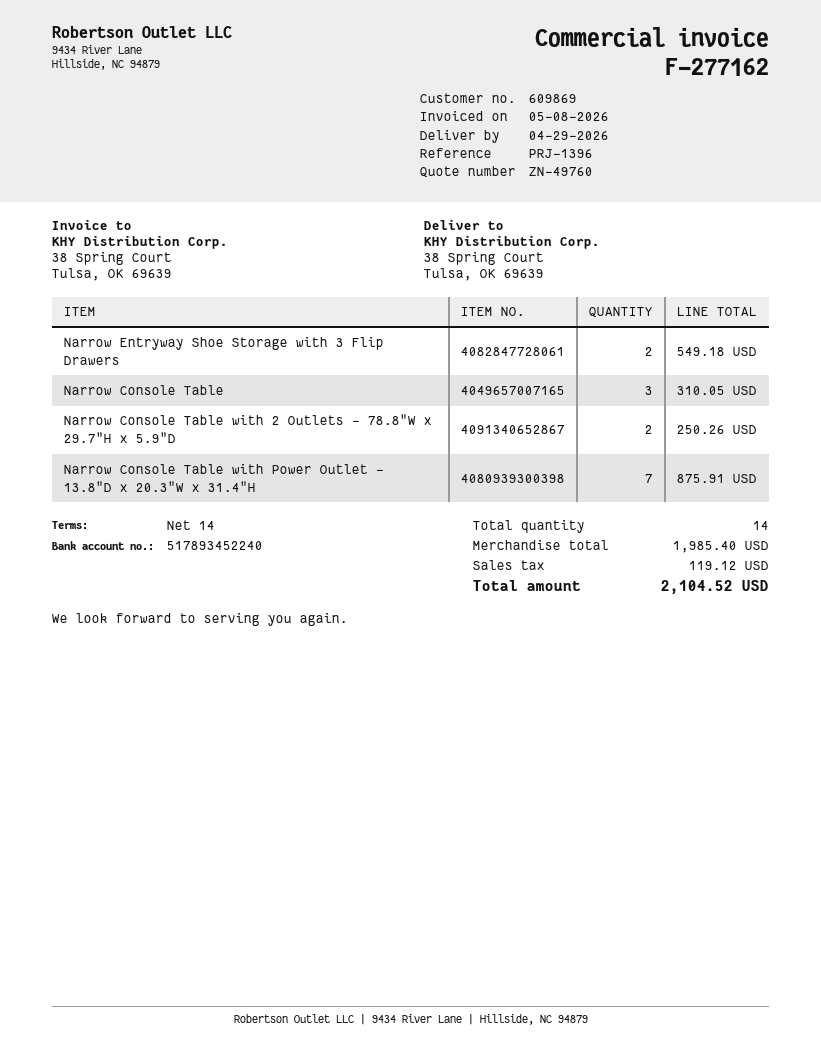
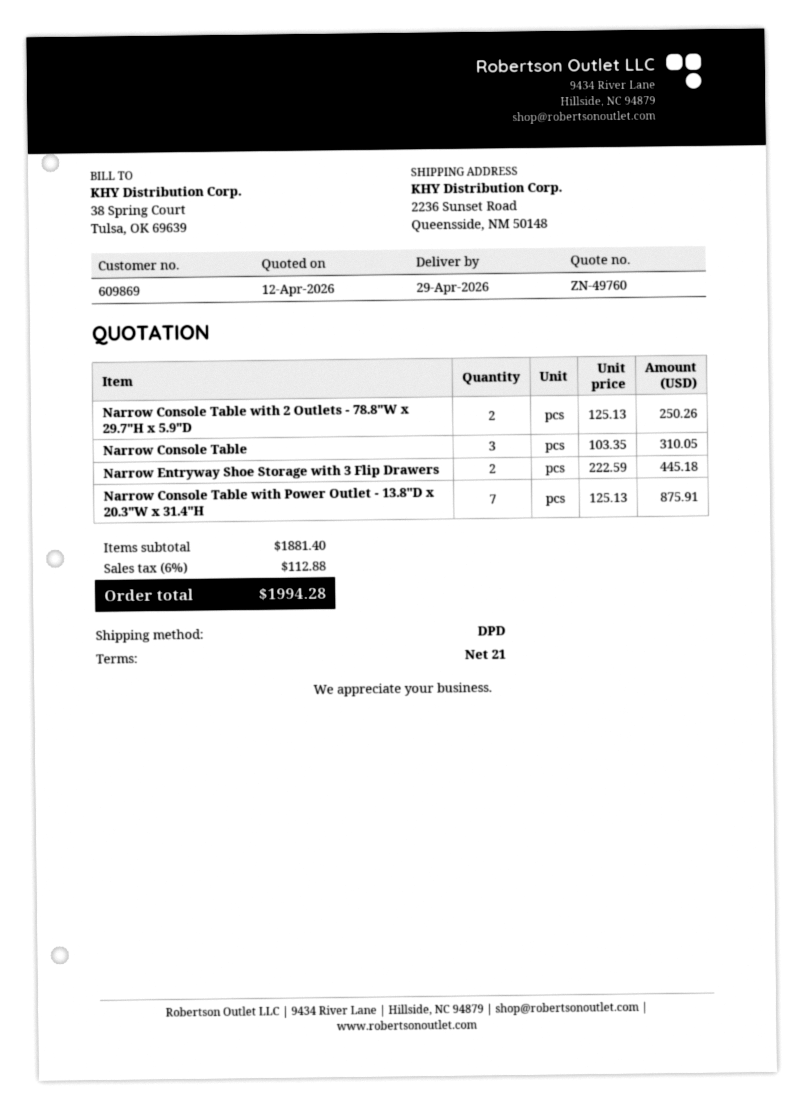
payment terms: 14 days -> 21 days
ship to: 38 Spring Court, Tulsa, OK 69639 -> 2236 Sunset Road, Queensside, NM 50148
Narrow Entryway Shoe Storage with 3 Flip Drawers: 2 for 549.18 -> 2 for 445.18
subtotal: 1985.40 -> 1881.40
tax: 119.12 -> 112.88
total: 2104.52 -> 1994.28

